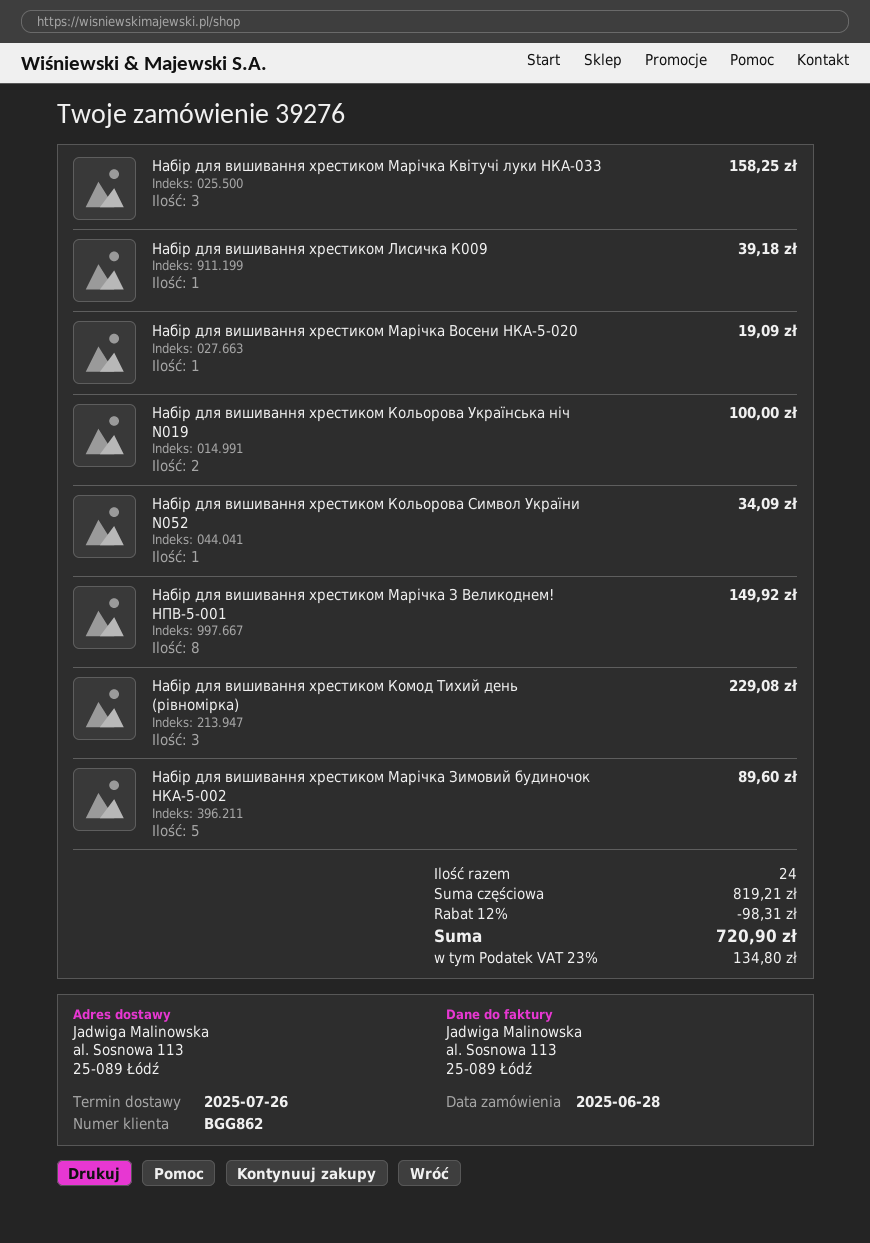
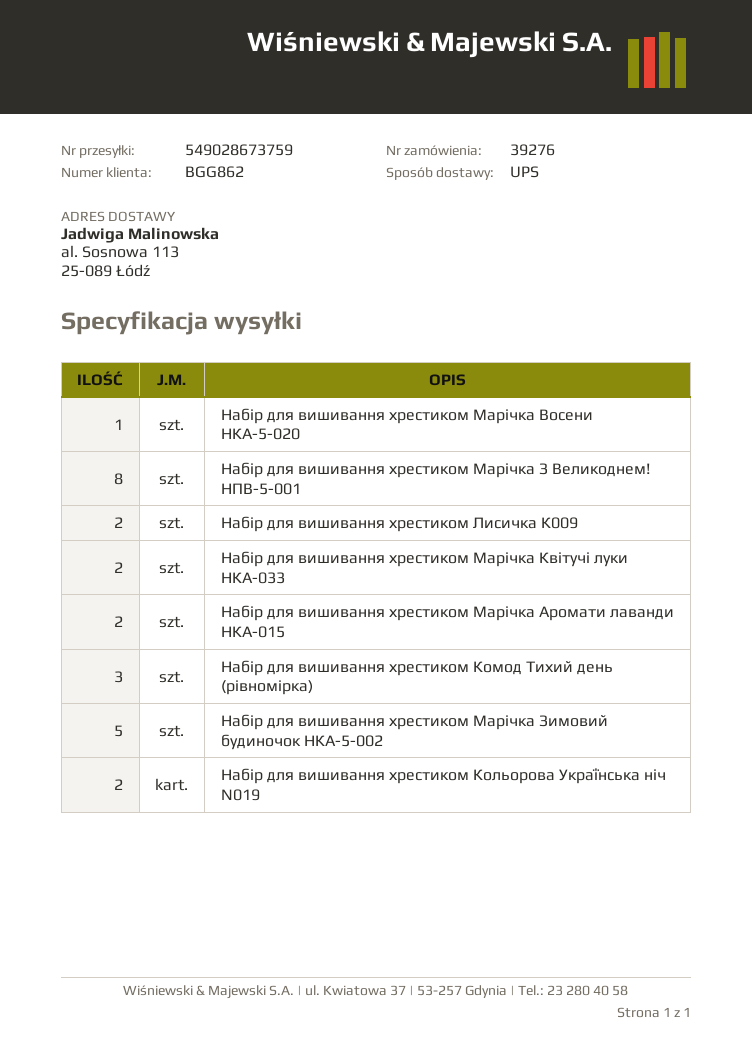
Набір для вишивання хрестиком Марічка Квітучі луки НКА-033: 3 -> 2
Набір для вишивання хрестиком Лисичка К009: 1 -> 2
Набір для вишивання хрестиком Кольорова Символ України N052: 1 -> none
Набір для вишивання хрестиком Марічка Аромати лаванди НКА-015: none -> 2

